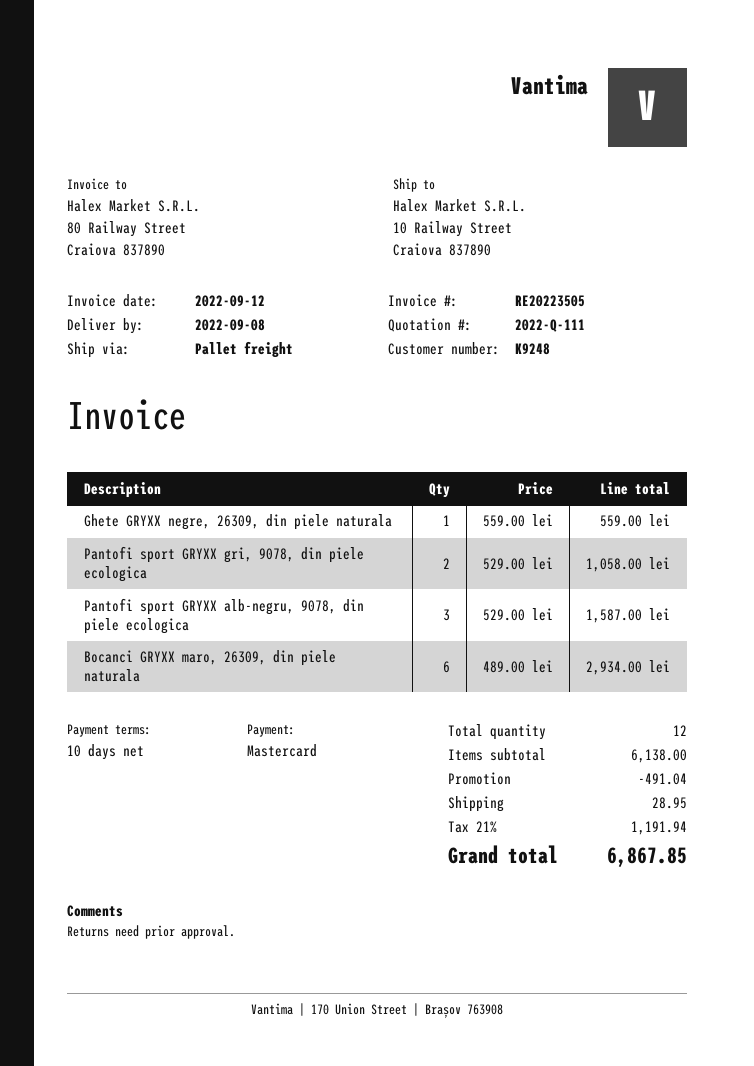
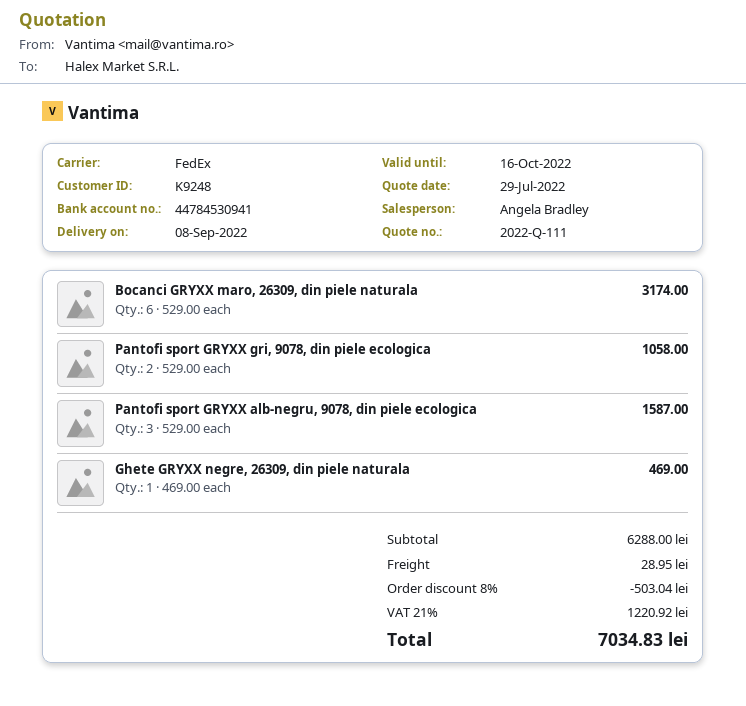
shipping method: pallet freight -> FedEx
Ghete GRYXX negre, 26309, din piele naturala: 1 x 559.00 = 559.00 -> 1 x 469.00 = 469.00
Bocanci GRYXX maro, 26309, din piele naturala: 6 x 489.00 = 2934.00 -> 6 x 529.00 = 3174.00
subtotal: 6138.00 -> 6288.00
discount: 491.04 -> 503.04
tax: 21% = 1191.94 -> 21% = 1220.92
total: 6867.85 -> 7034.83

